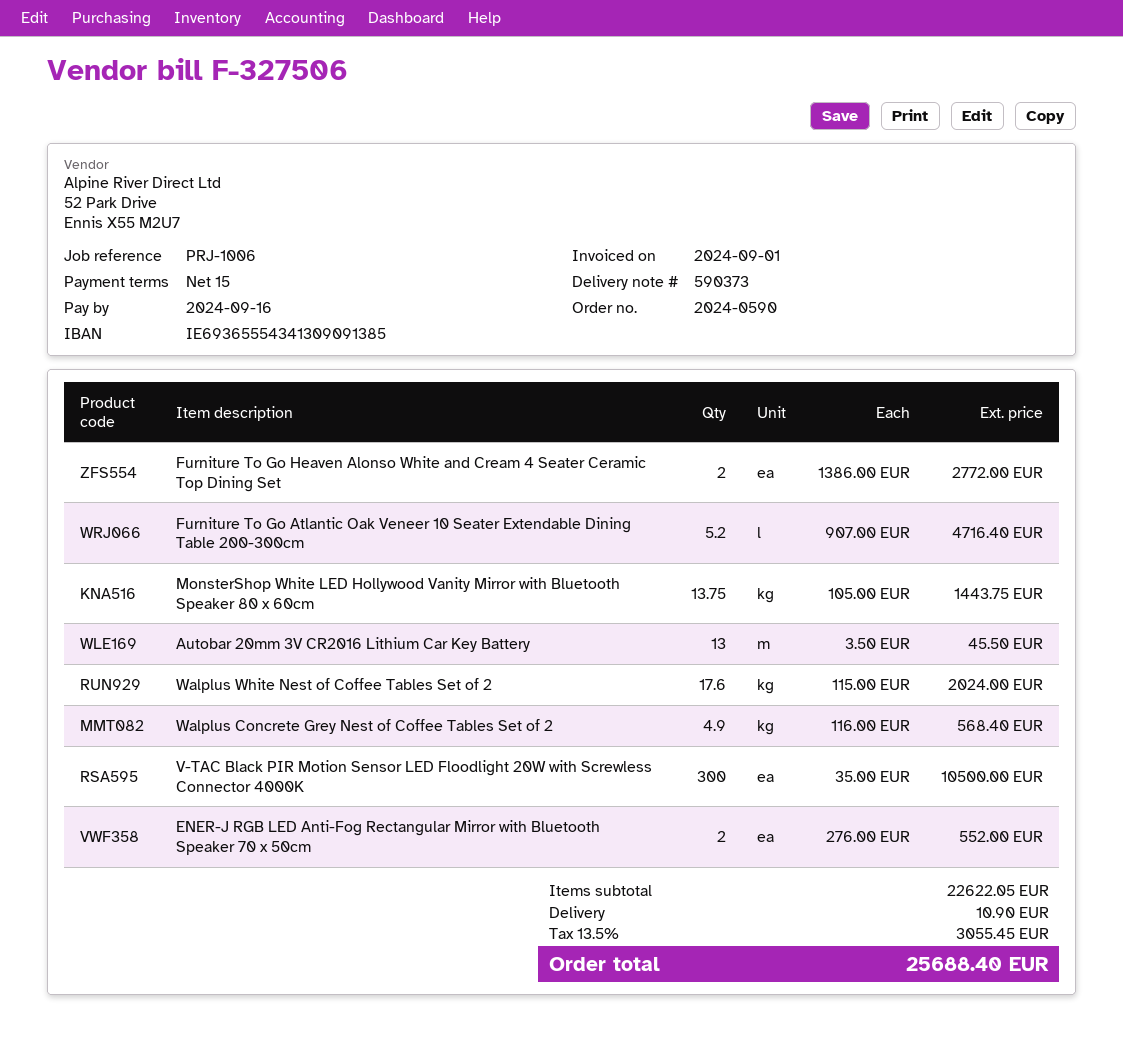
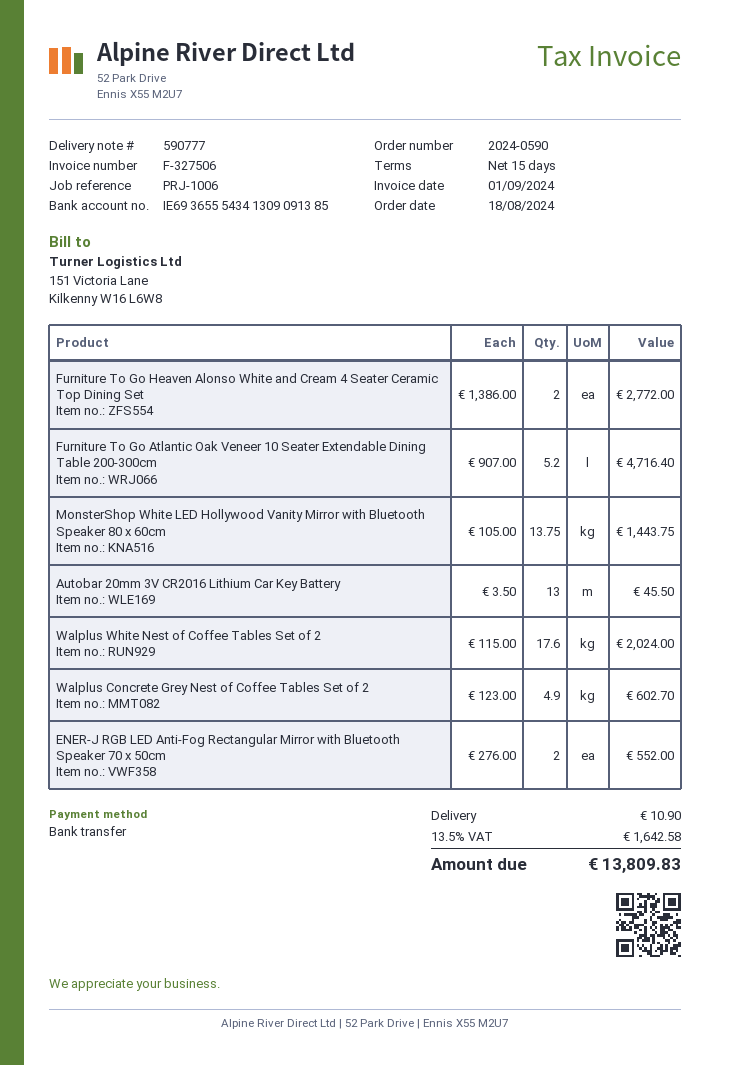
delivery note number: 590373 -> 590777
Walplus Concrete Grey Nest of Coffee Tables Set of 2: 4.9 x 116.00 = 568.40 -> 4.9 x 123.00 = 602.70
V-TAC Black PIR Motion Sensor LED Floodlight 20W with Screwless Connector 4000K: 300 x 35.00 = 10500.00 -> none
tax: 13.5% = 3055.45 -> 13.5% = 1642.58
total: 25688.40 -> 13809.83

